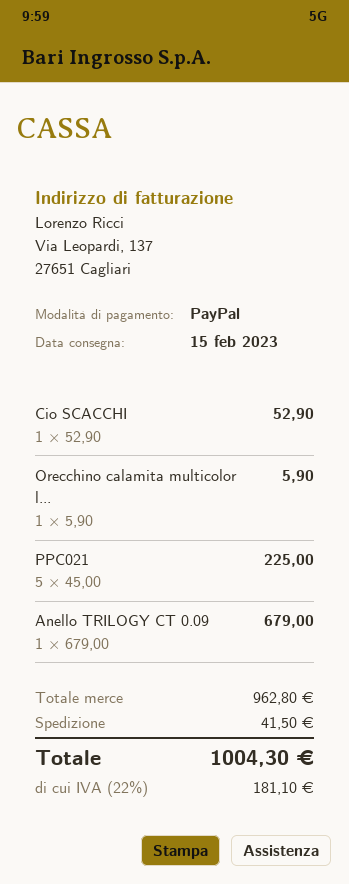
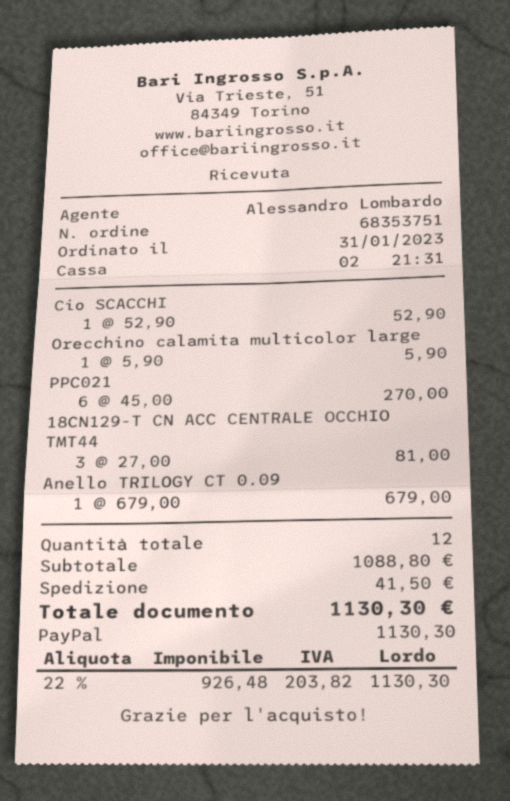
PPC021: 5 x 45.00 = 225.00 -> 6 x 45.00 = 270.00
18CN129-T CN ACC CENTRALE OCCHIO TMT44: none -> 3 x 27.00 = 81.00
subtotal: 962.80 -> 1088.80
tax: 22% = 181.10 -> 22% = 203.82
total: 1004.30 -> 1130.30

